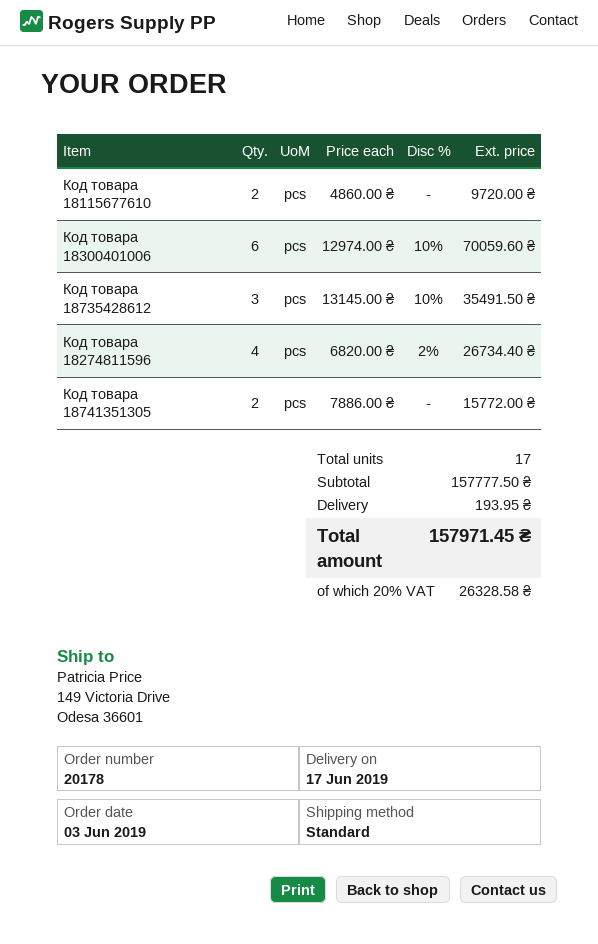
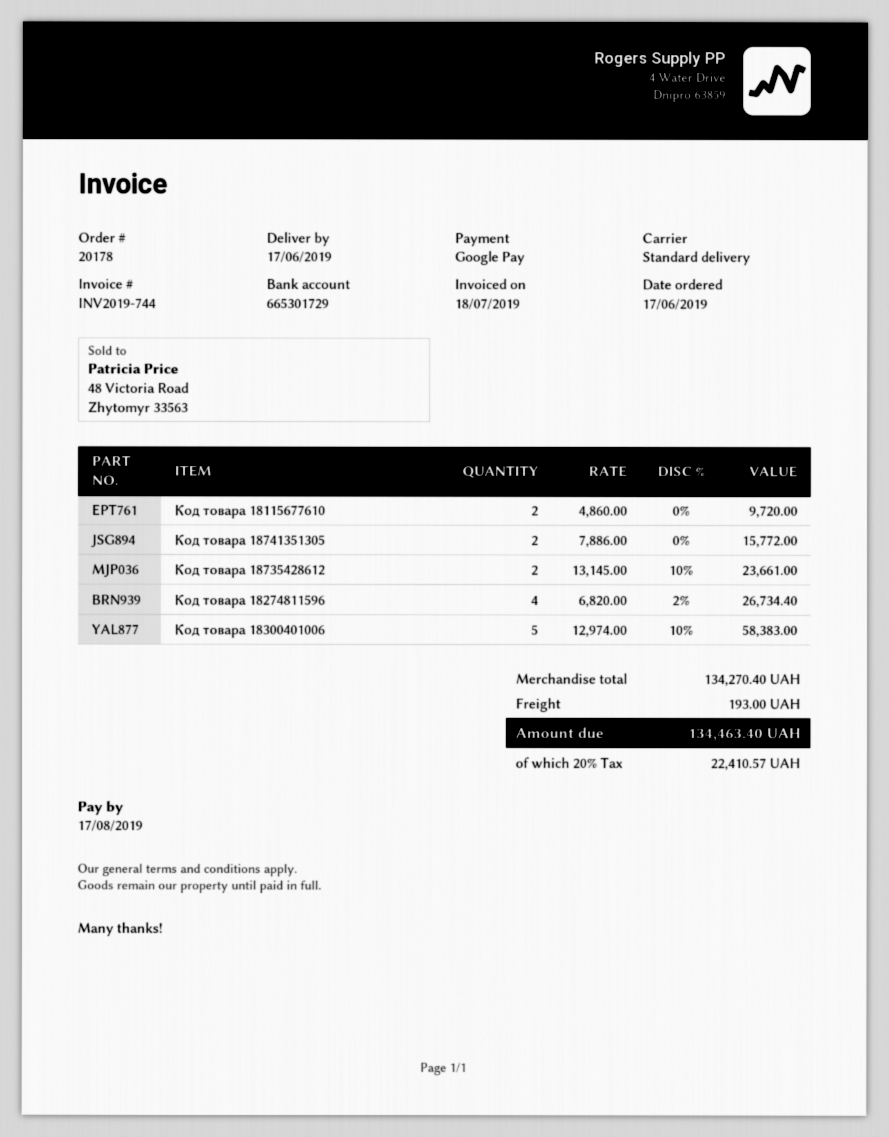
order date: 2019-06-03 -> 2019-06-17
Код товара 18300401006: 6 x 12974.00 - 10% = 70059.60 -> 5 x 12974.00 - 10% = 58383.00
Код товара 18735428612: 3 x 13145.00 - 10% = 35491.50 -> 2 x 13145.00 - 10% = 23661.00
subtotal: 157777.50 -> 134270.40
shipping: 193.95 -> 193.00
tax: 20% = 26328.58 -> 20% = 22410.57
total: 157971.45 -> 134463.40

